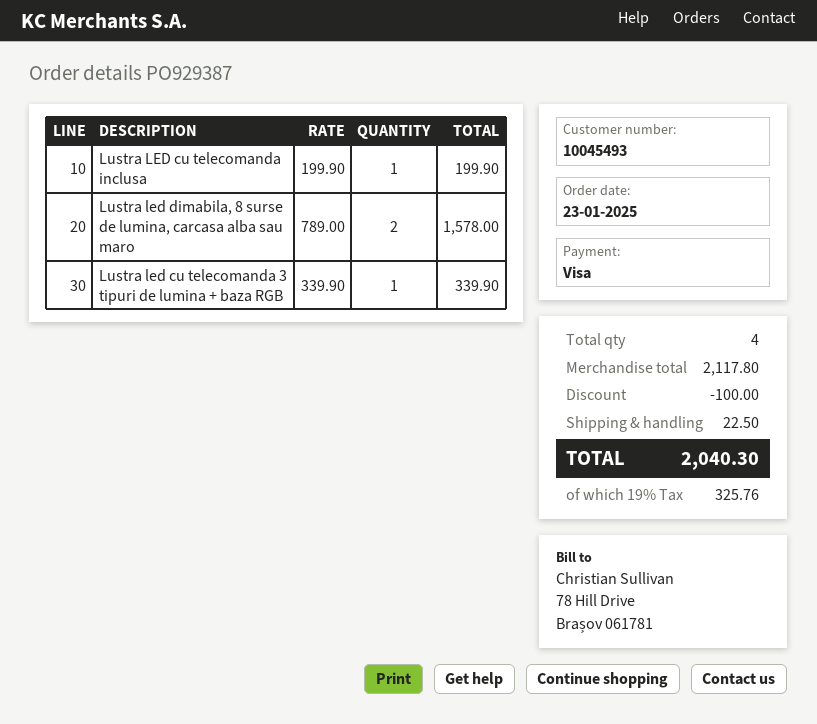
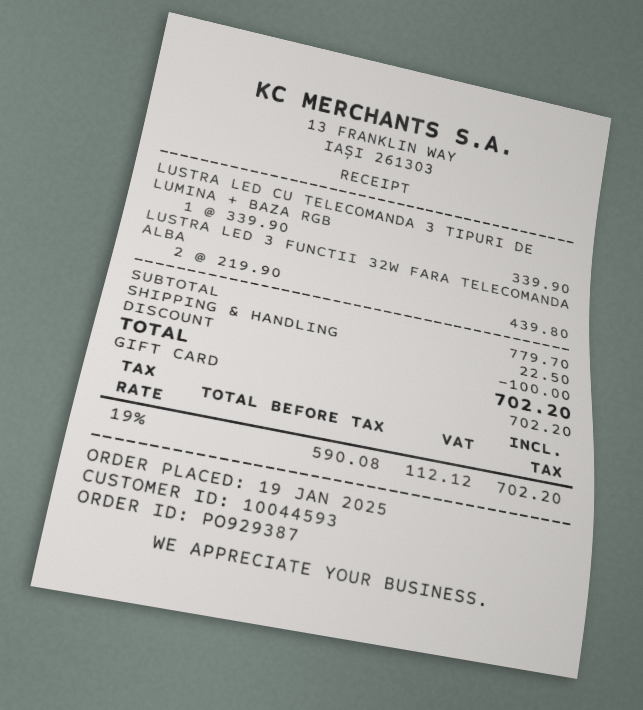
order date: 2025-01-23 -> 2025-01-19
customer number: 10045493 -> 10044593
payment method: Visa -> gift card
Lustra LED cu telecomanda inclusa: 1 x 199.90 = 199.90 -> none
Lustra led dimabila, 8 surse de lumina, carcasa alba sau maro: 2 x 789.00 = 1578.00 -> none
LUSTRA LED 3 FUNCTII 32W FARA TELECOMANDA ALBA: none -> 2 x 219.90 = 439.80
subtotal: 2117.80 -> 779.70
tax: 19% = 325.76 -> 19% = 112.12
total: 2040.30 -> 702.20

